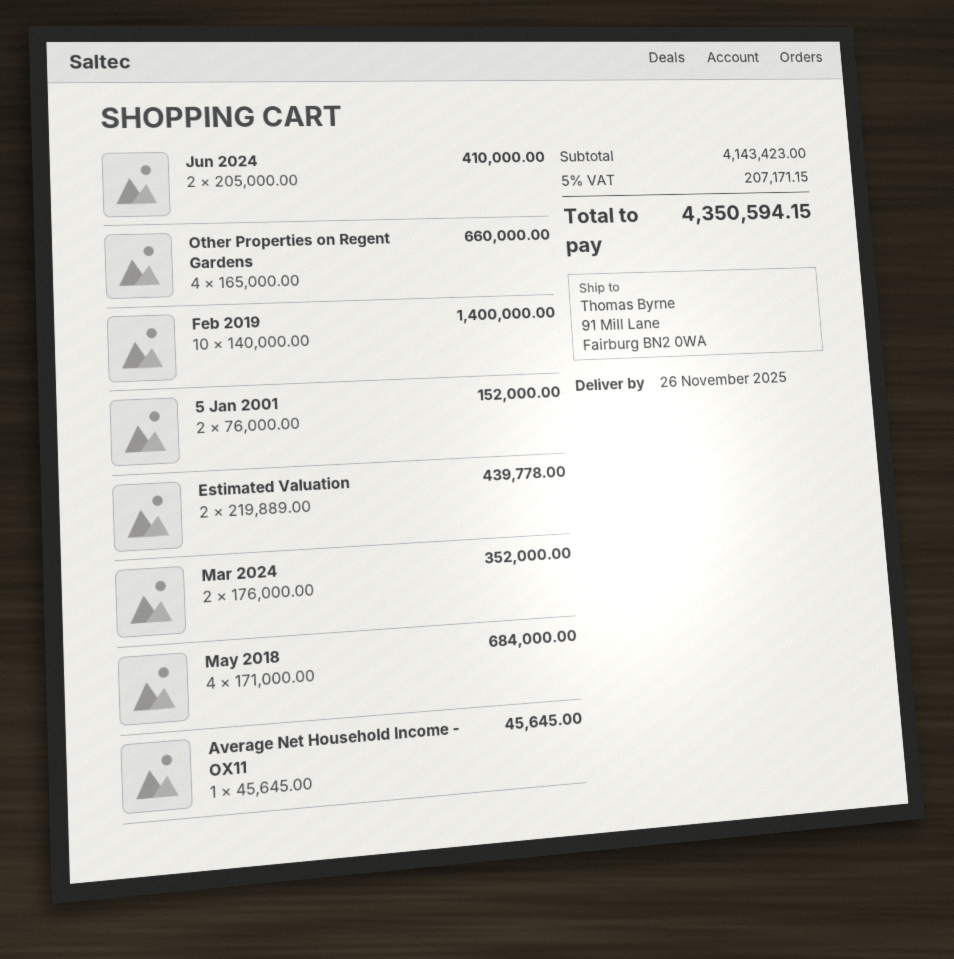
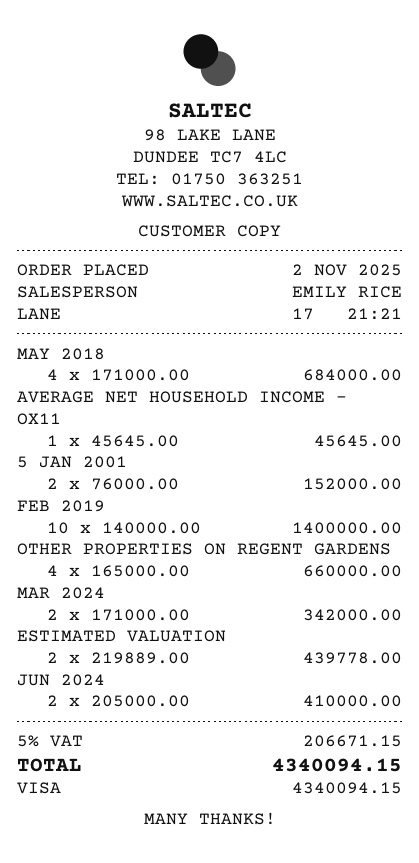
Mar 2024: 2 x 176000.00 = 352000.00 -> 2 x 171000.00 = 342000.00
tax: 5% = 207171.15 -> 5% = 206671.15
total: 4350594.15 -> 4340094.15

